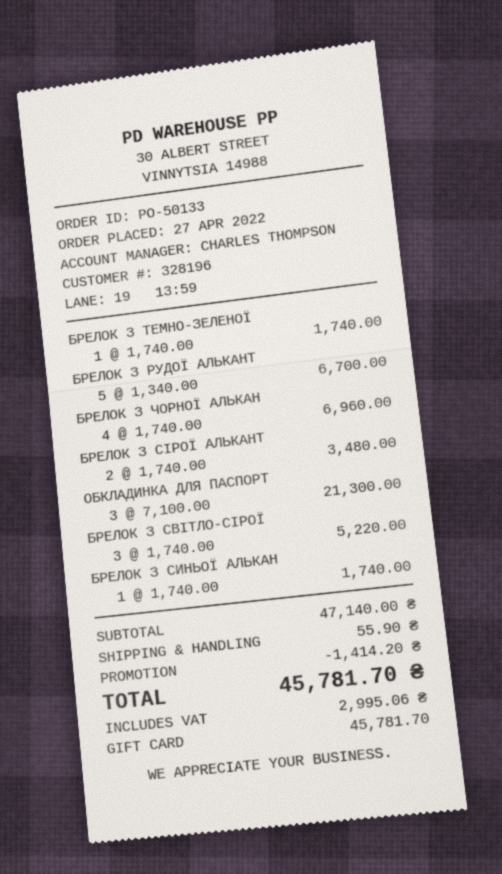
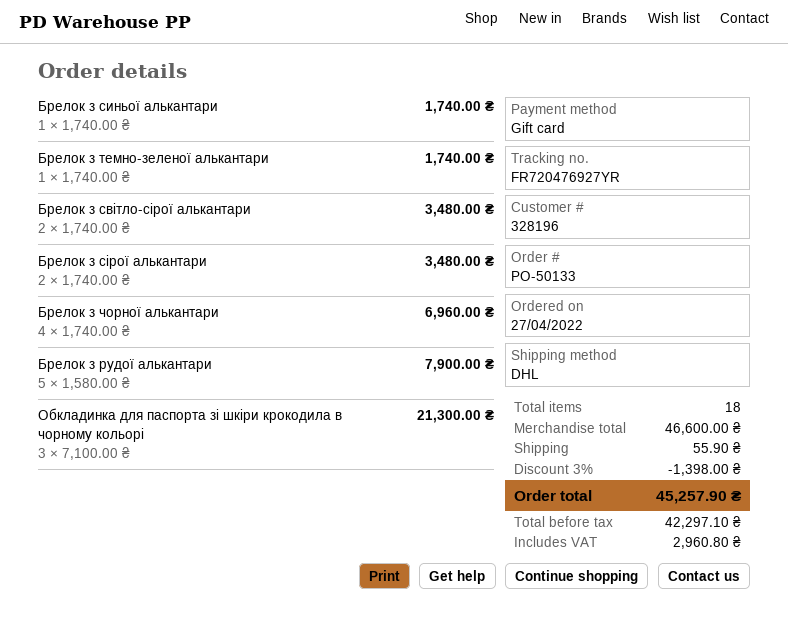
БРЕЛОК З РУДОЇ АЛЬКАНТ: 5 x 1340.00 = 6700.00 -> 5 x 1580.00 = 7900.00
БРЕЛОК З СВІТЛО-СІРОЇ: 3 x 1740.00 = 5220.00 -> 2 x 1740.00 = 3480.00
subtotal: 47140.00 -> 46600.00
discount: 1414.20 -> 1398.00
tax: 2995.06 -> 2960.80
total: 45781.70 -> 45257.90

